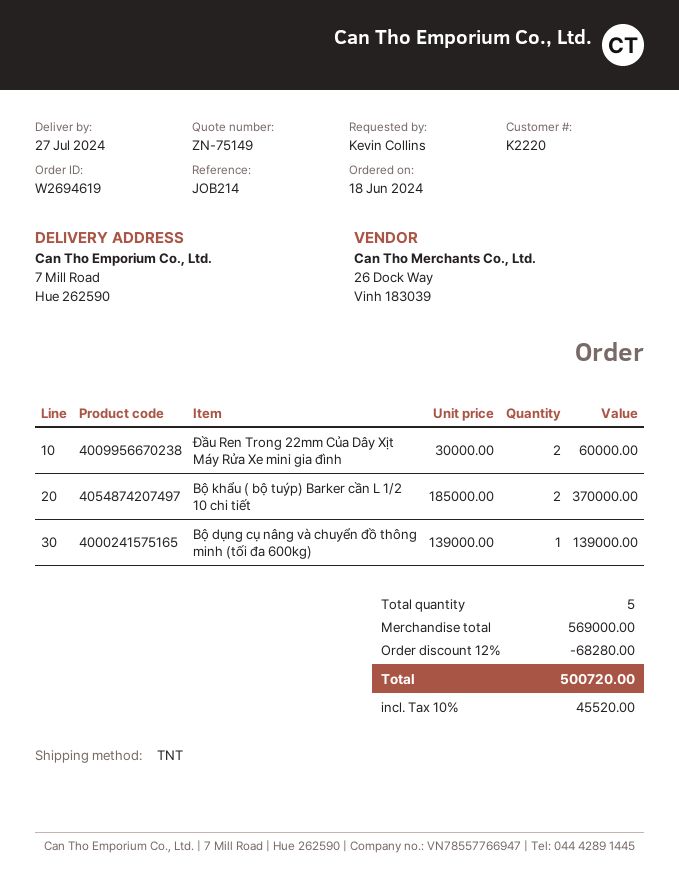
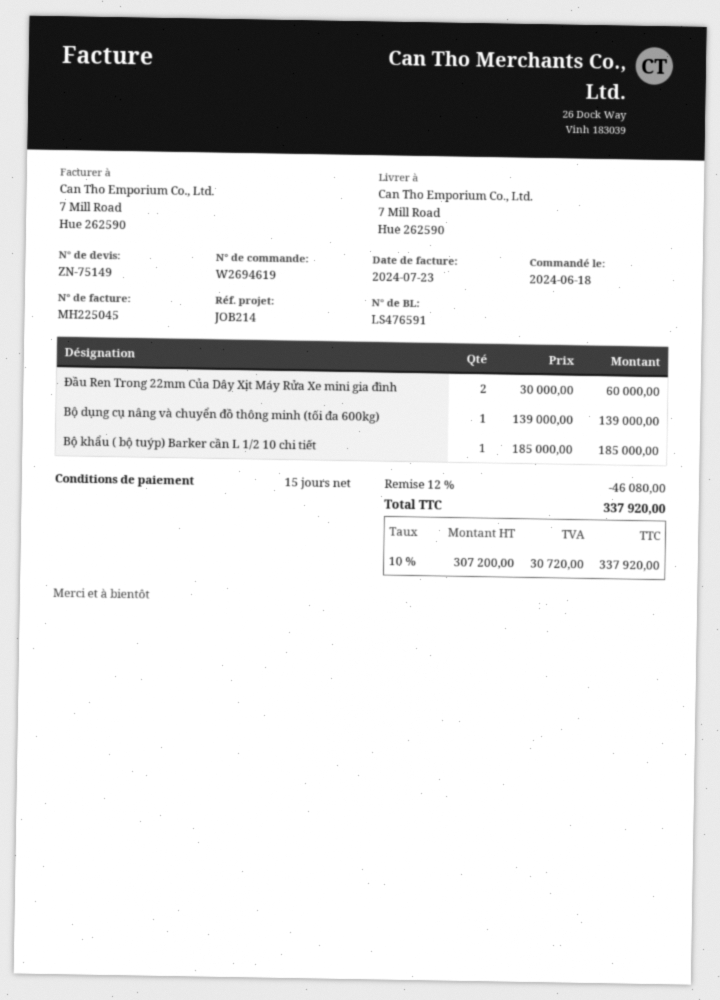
Bộ khẩu ( bộ tuýp) Barker cần L 1/2 10 chi tiết: 2 x 185000.00 = 370000.00 -> 1 x 185000.00 = 185000.00
discount: 12% = 68280.00 -> 12% = 46080.00
tax: 10% = 45520.00 -> 10% = 30720.00
total: 500720.00 -> 337920.00

